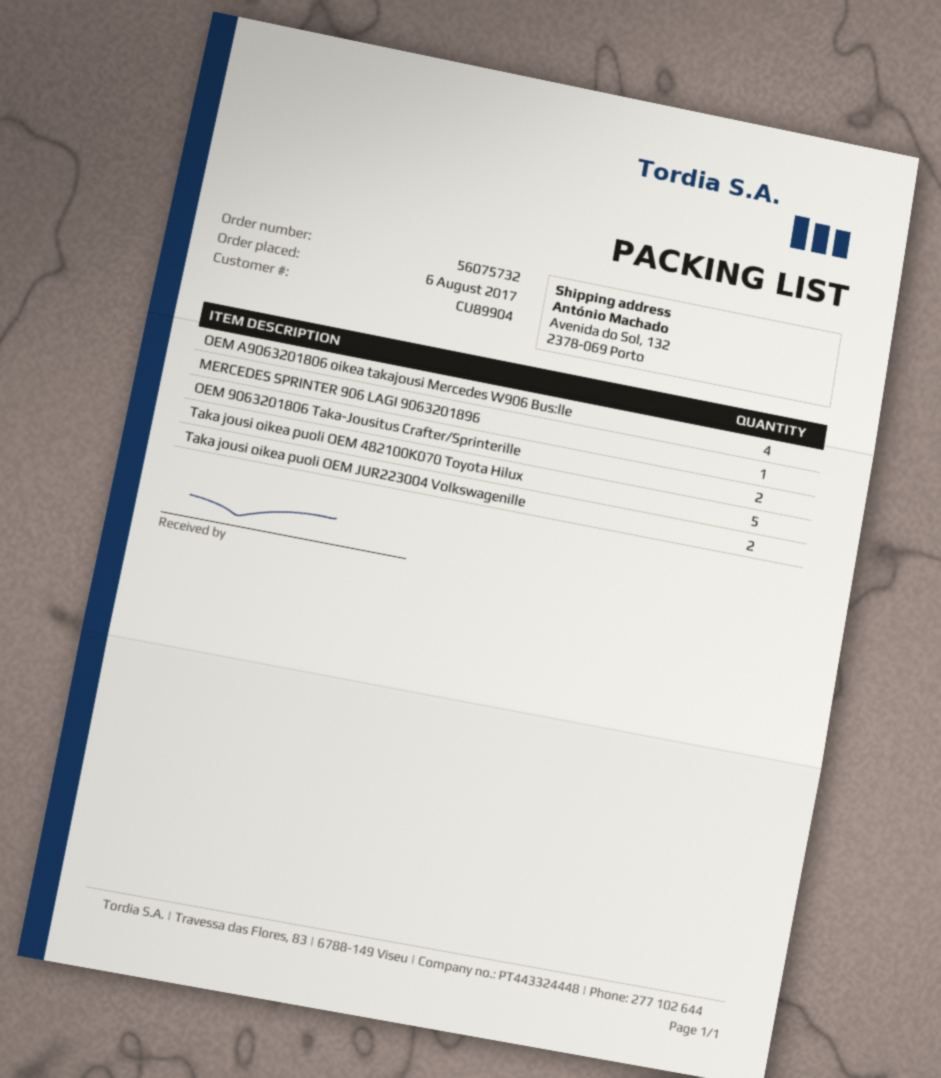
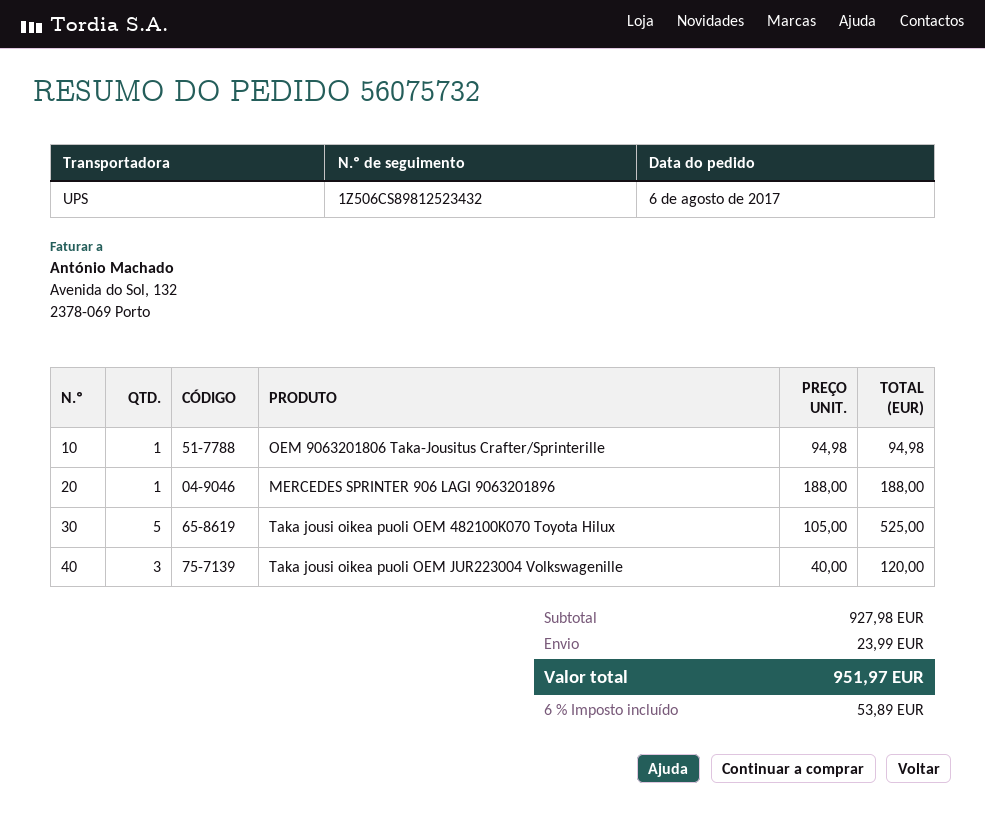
OEM A9063201806 oikea takajousi Mercedes W906 Bus:lle: 4 -> none
OEM 9063201806 Taka-Jousitus Crafter/Sprinterille: 2 -> 1
Taka jousi oikea puoli OEM JUR223004 Volkswagenille: 2 -> 3

